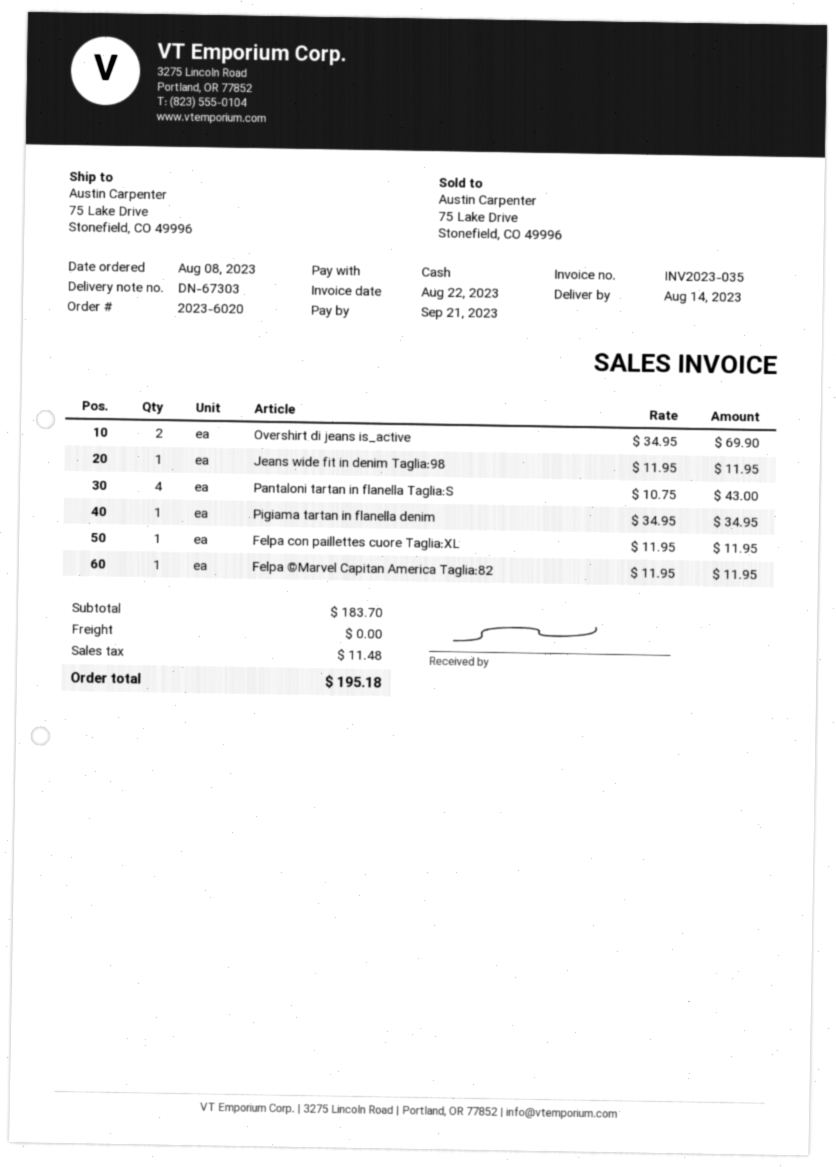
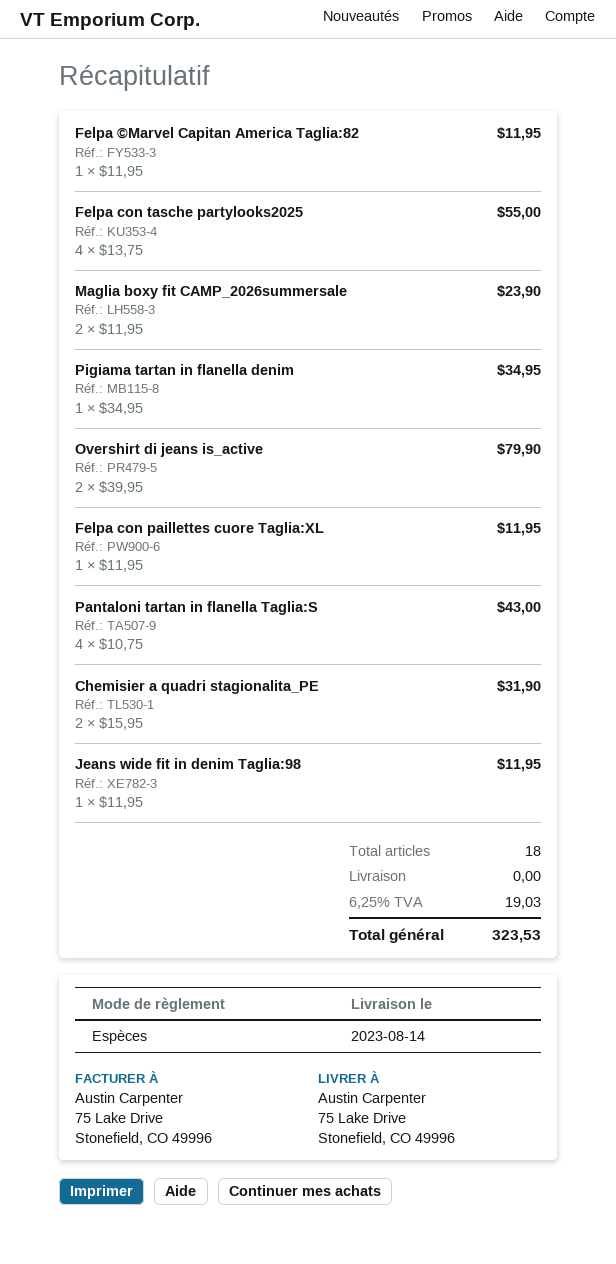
Overshirt di jeans is_active: 2 x 34.95 = 69.90 -> 2 x 39.95 = 79.90
Felpa con tasche partylooks2025: none -> 4 x 13.75 = 55.00
Maglia boxy fit CAMP_2026summersale: none -> 2 x 11.95 = 23.90
Chemisier a quadri stagionalita_PE: none -> 2 x 15.95 = 31.90
tax: 11.48 -> 19.03
total: 195.18 -> 323.53

